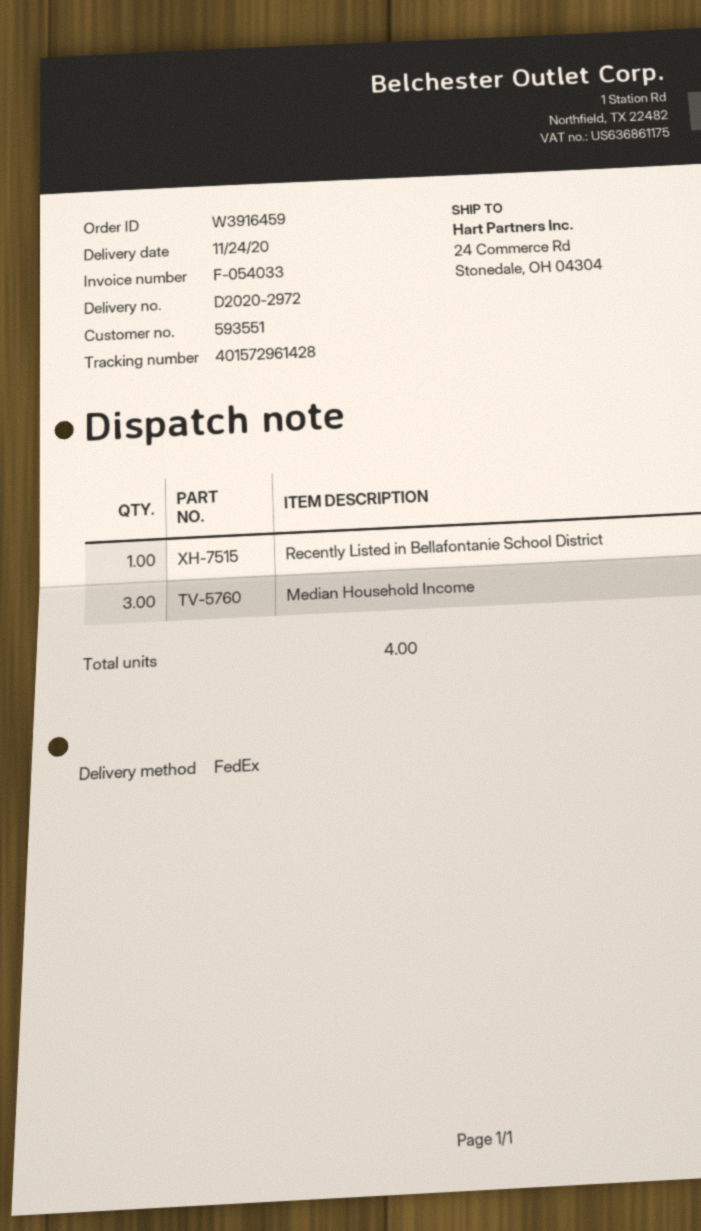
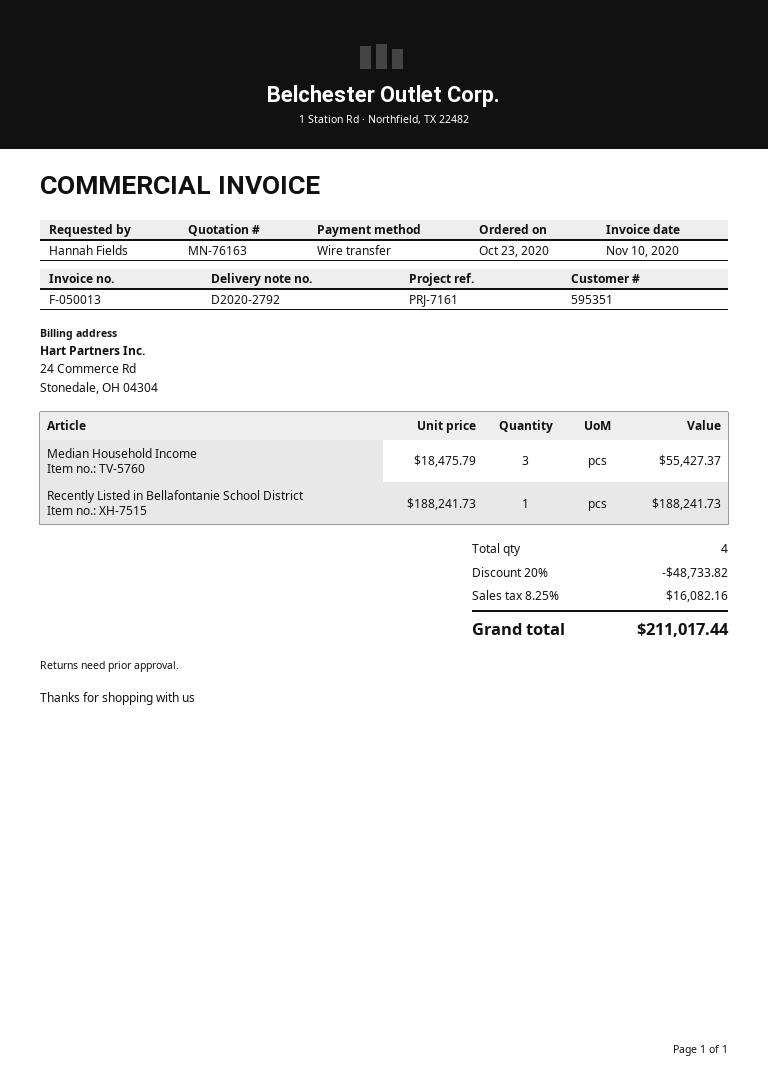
delivery note number: D2020-2972 -> D2020-2792
invoice number: F-054033 -> F-050013
customer number: 593551 -> 595351

